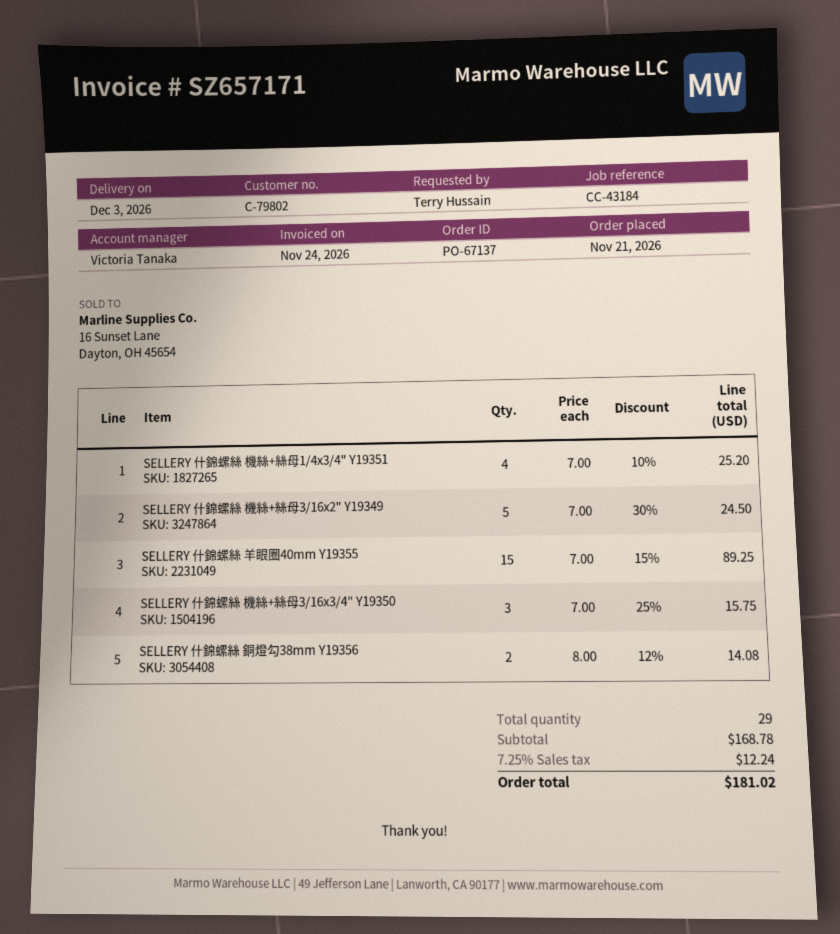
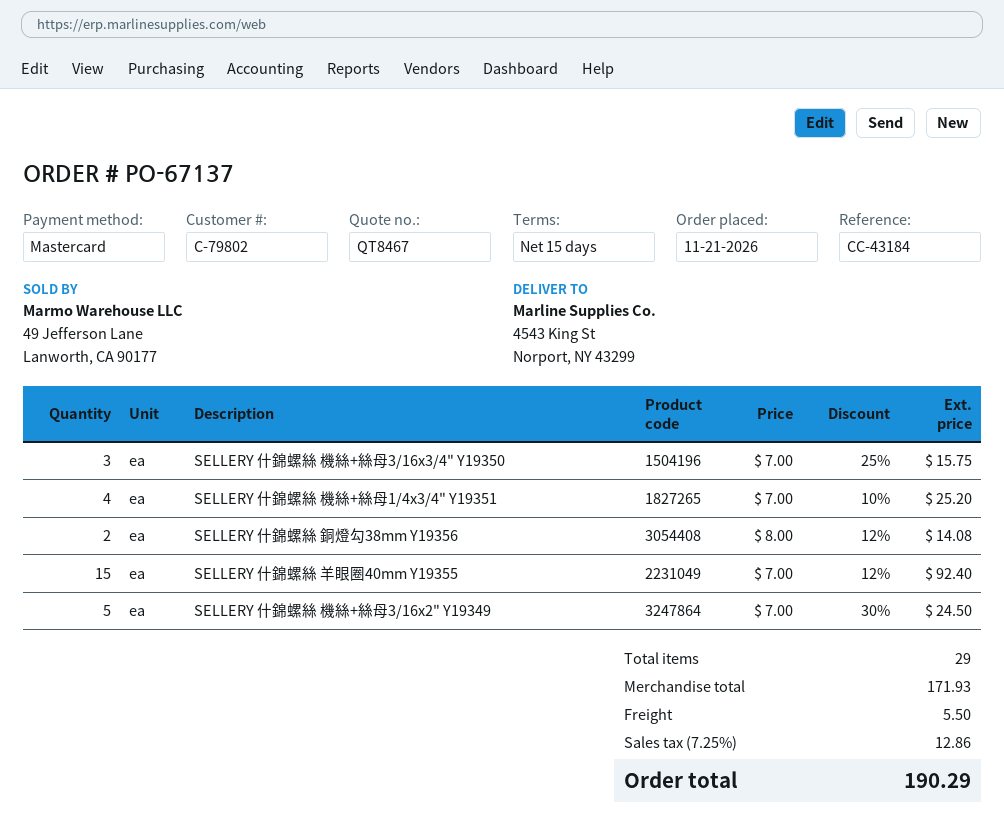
SELLERY 什錦螺絲 羊眼圈40mm Y19355: 15 x 7.00 - 15% = 89.25 -> 15 x 7.00 - 12% = 92.40
subtotal: 168.78 -> 171.93
shipping: none -> 5.50
tax: 7.25% = 12.24 -> 7.25% = 12.86
total: 181.02 -> 190.29

